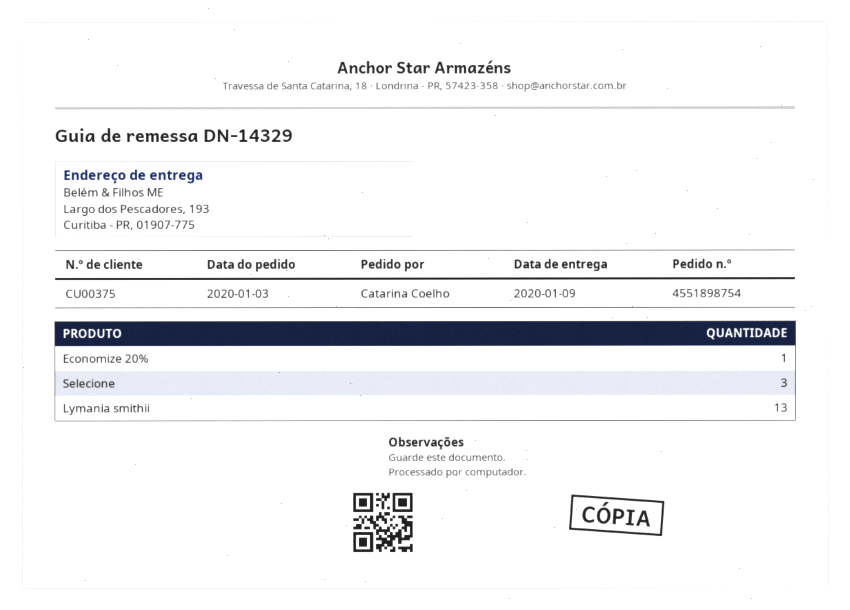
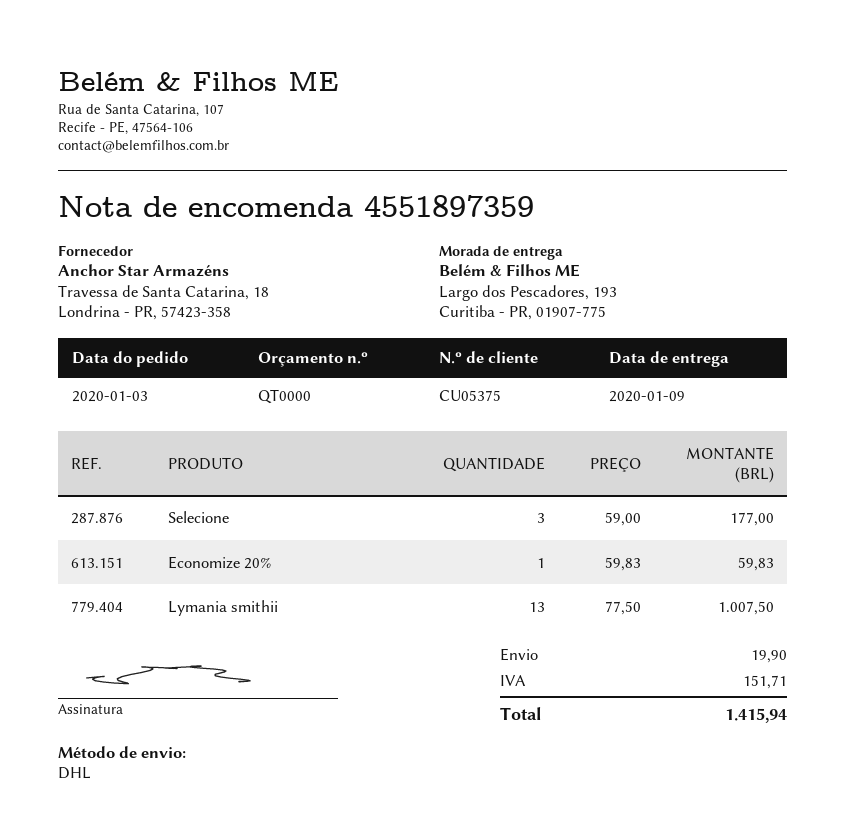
order number: 4551898754 -> 4551897359
customer number: CU00375 -> CU05375

